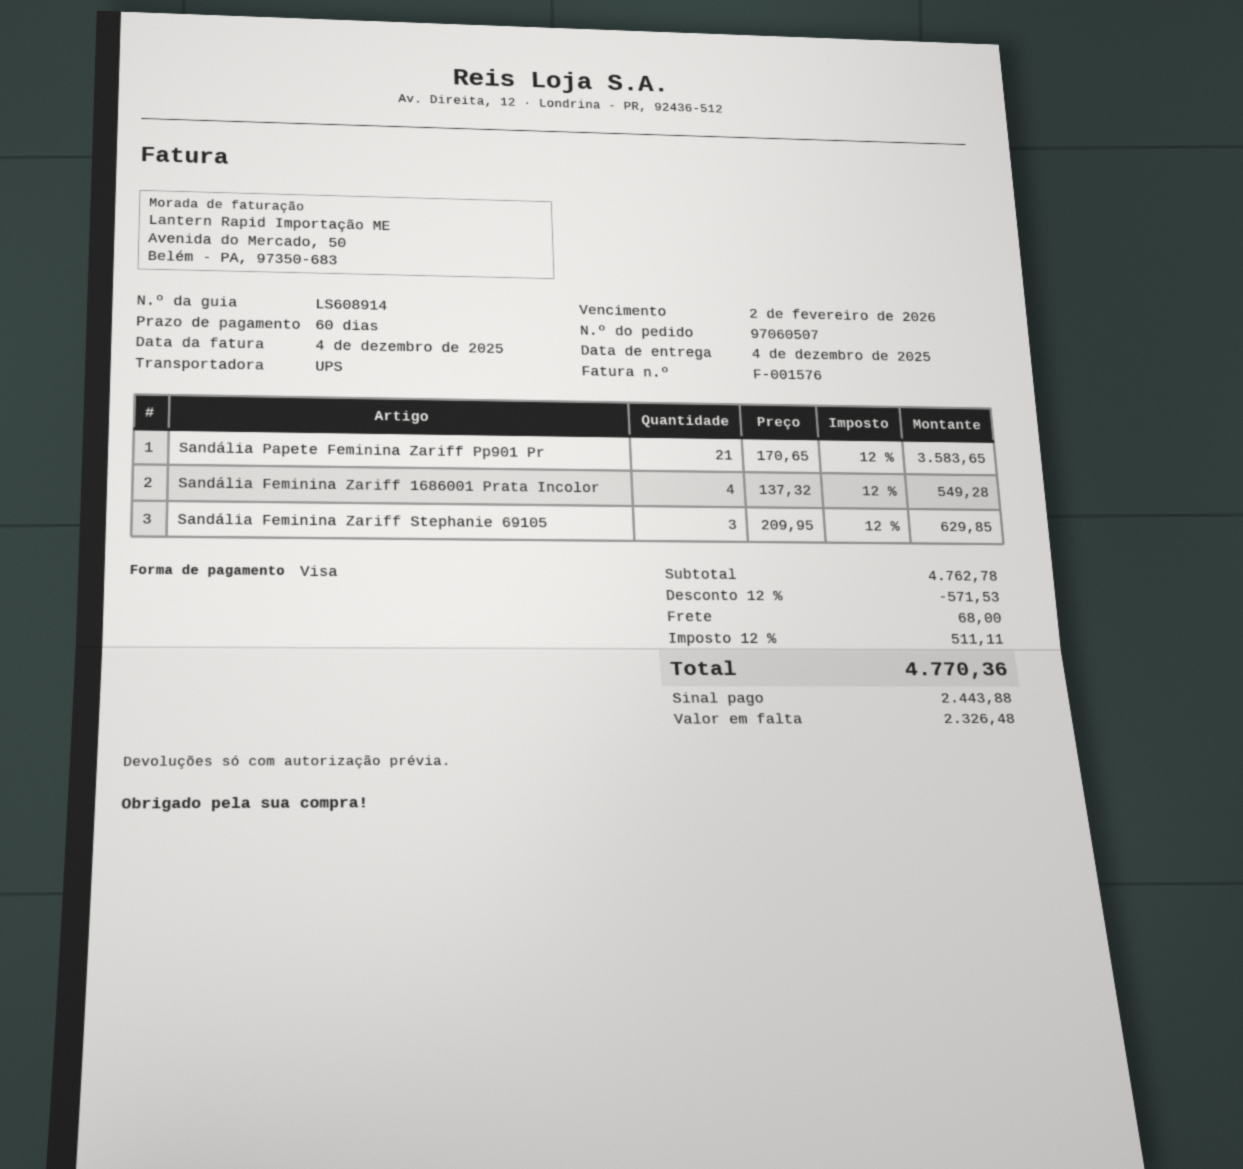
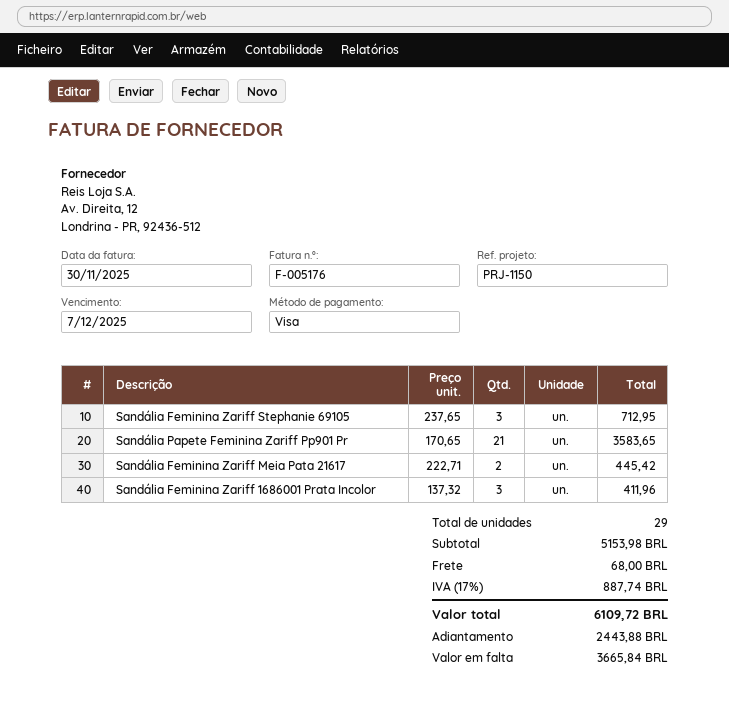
invoice number: F-001576 -> F-005176
invoice date: 2025-12-04 -> 2025-11-30
due date: 2026-02-02 -> 2025-12-07
Sandália Feminina Zariff 1686001 Prata Incolor: 4 x 137.32 = 549.28 -> 3 x 137.32 = 411.96
Sandália Feminina Zariff Stephanie 69105: 3 x 209.95 = 629.85 -> 3 x 237.65 = 712.95
Sandália Feminina Zariff Meia Pata 21617: none -> 2 x 222.71 = 445.42
subtotal: 4762.78 -> 5153.98
discount: 12% = 571.53 -> none
tax: 12% = 511.11 -> 17% = 887.74
total: 4770.36 -> 6109.72
balance: 2326.48 -> 3665.84

